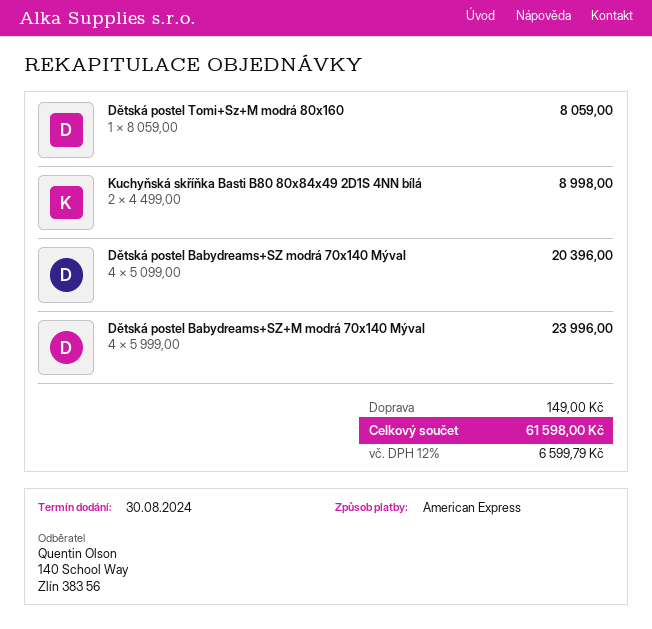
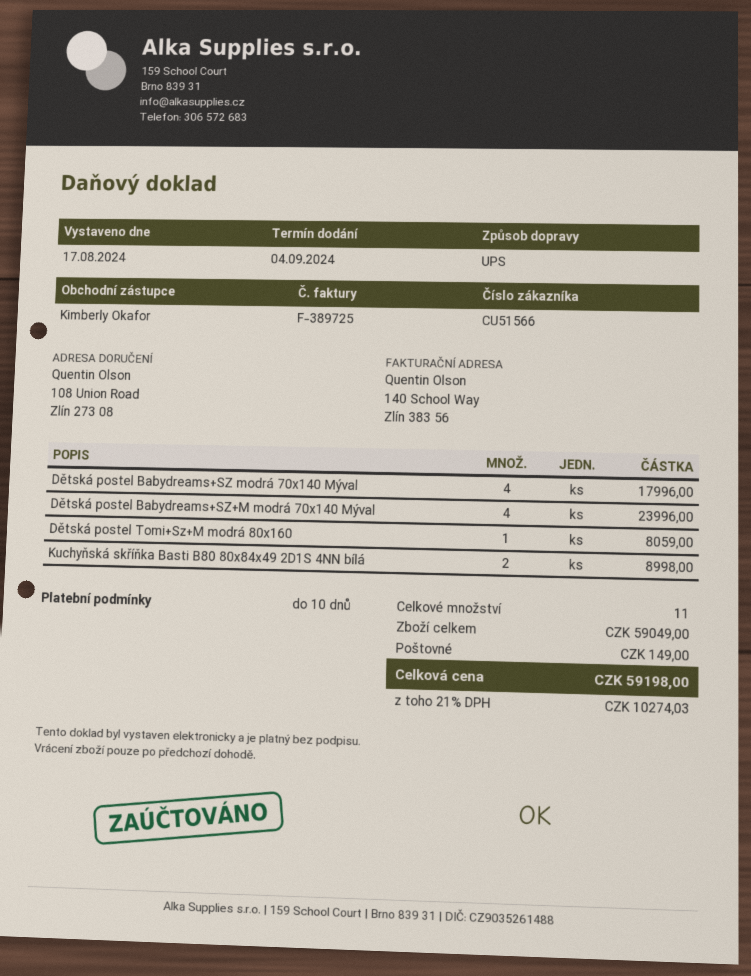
delivery date: 2024-08-30 -> 2024-09-04
Dětská postel Babydreams+SZ modrá 70x140 Mýval: 4 for 20396.00 -> 4 for 17996.00
tax: 12% = 6599.79 -> 21% = 10274.03
total: 61598.00 -> 59198.00

